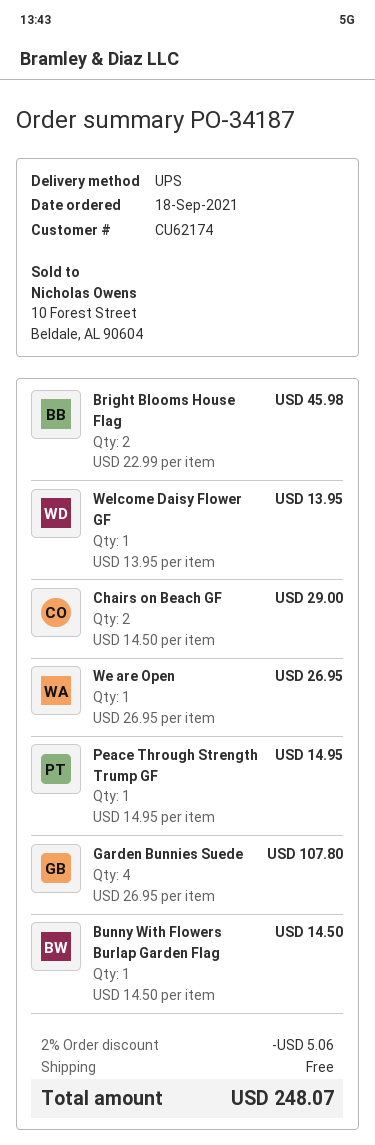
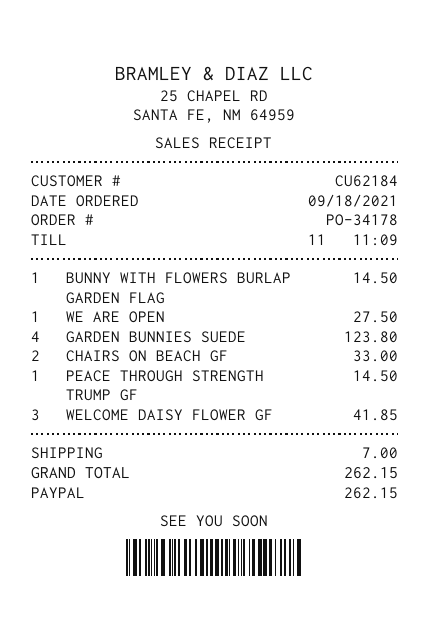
order number: PO-34187 -> PO-34178
customer number: CU62174 -> CU62184
Bright Blooms House Flag: 2 for 45.98 -> none
Welcome Daisy Flower GF: 1 for 13.95 -> 3 for 41.85
Chairs on Beach GF: 2 for 29.00 -> 2 for 33.00
We are Open: 1 for 26.95 -> 1 for 27.50
Peace Through Strength Trump GF: 1 for 14.95 -> 1 for 14.50
Garden Bunnies Suede: 4 for 107.80 -> 4 for 123.80
discount: 2% = 5.06 -> none
shipping: 0.00 -> 7.00
total: 248.07 -> 262.15

